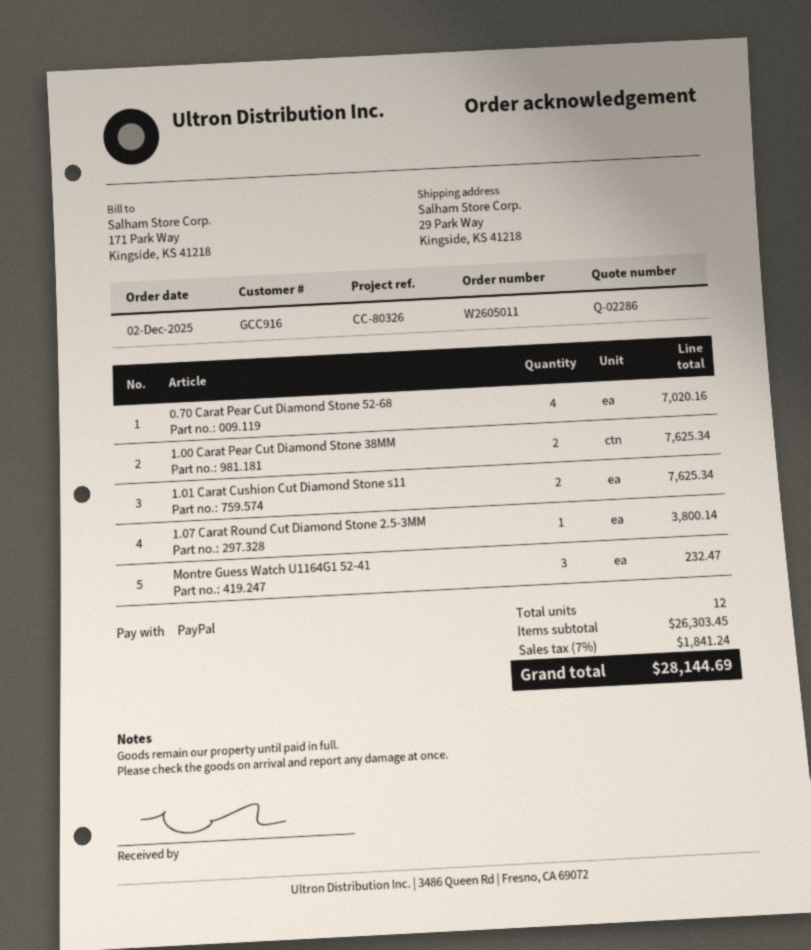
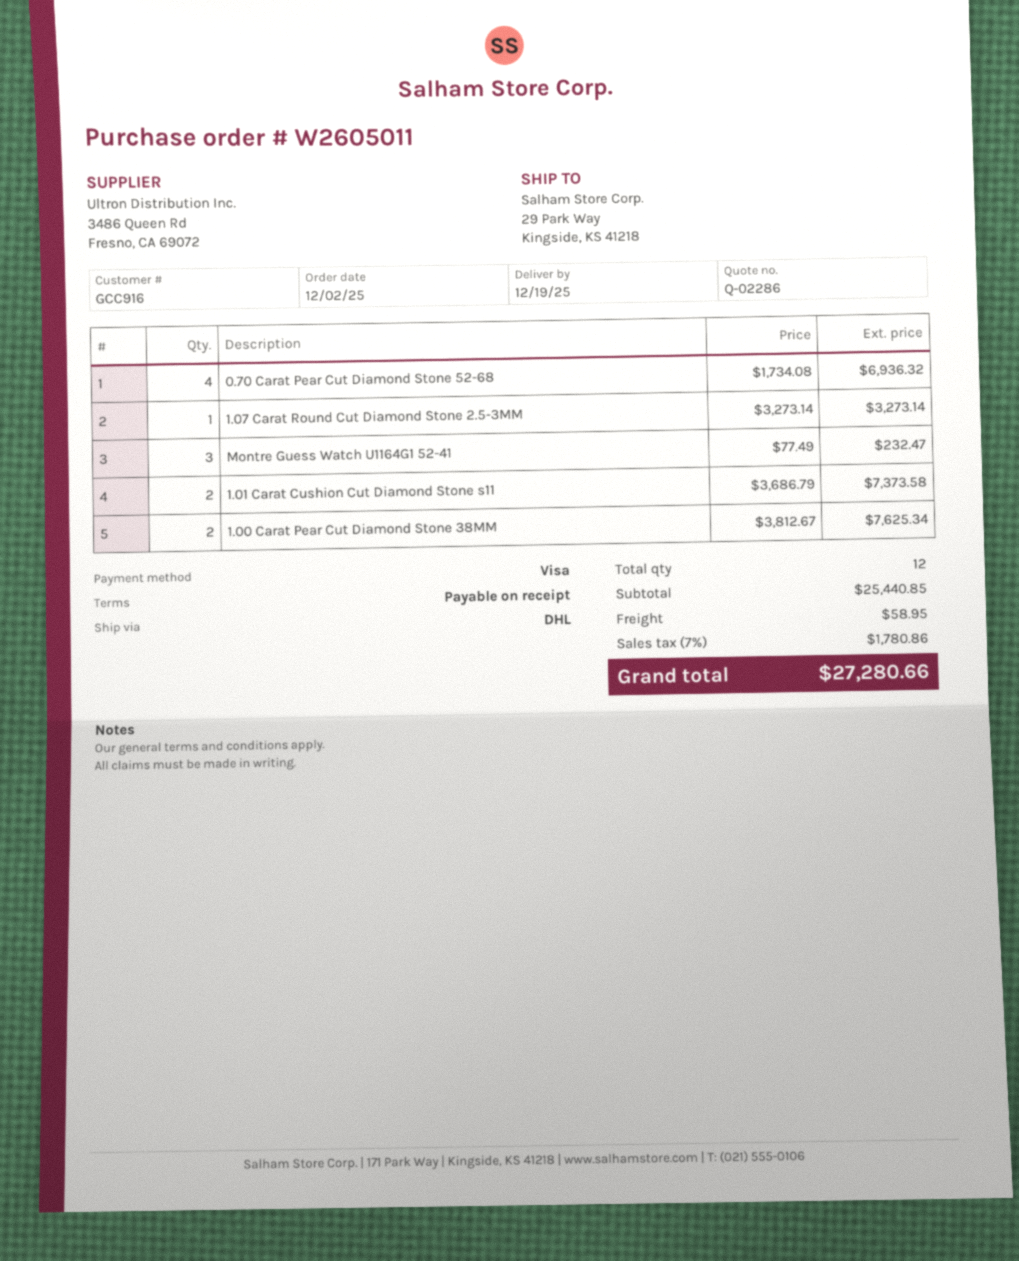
payment method: PayPal -> Visa
0.70 Carat Pear Cut Diamond Stone 52-68: 4 for 7020.16 -> 4 for 6936.32
1.01 Carat Cushion Cut Diamond Stone s11: 2 for 7625.34 -> 2 for 7373.58
1.07 Carat Round Cut Diamond Stone 2.5-3MM: 1 for 3800.14 -> 1 for 3273.14
subtotal: 26303.45 -> 25440.85
shipping: none -> 58.95
tax: 7% = 1841.24 -> 7% = 1780.86
total: 28144.69 -> 27280.66

